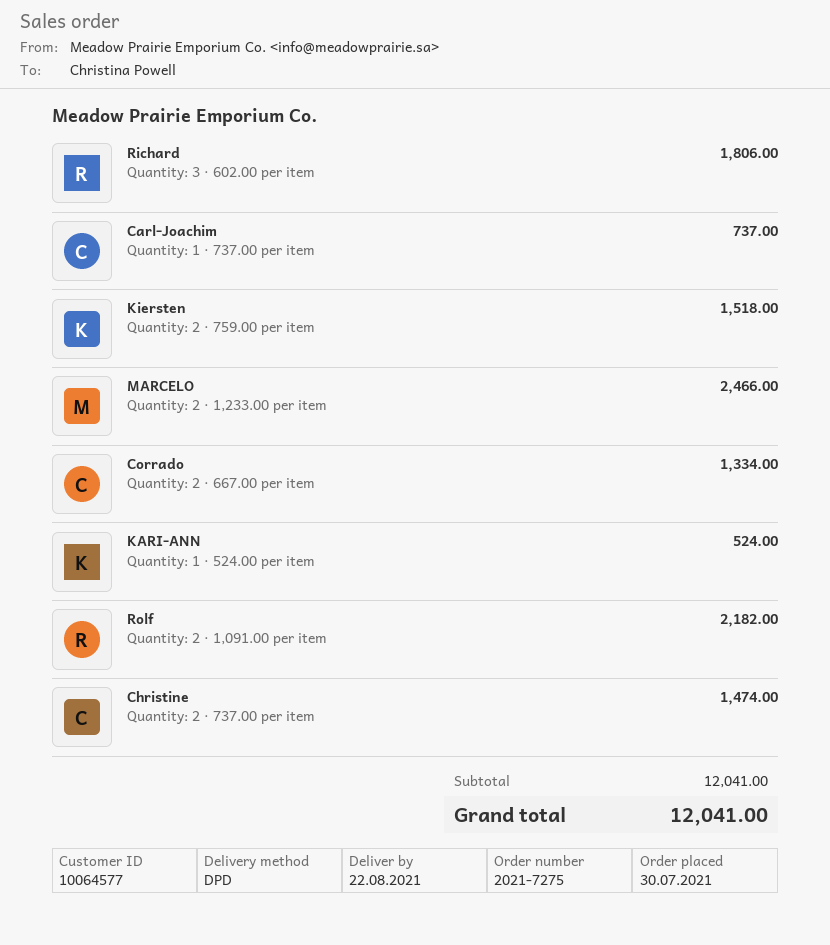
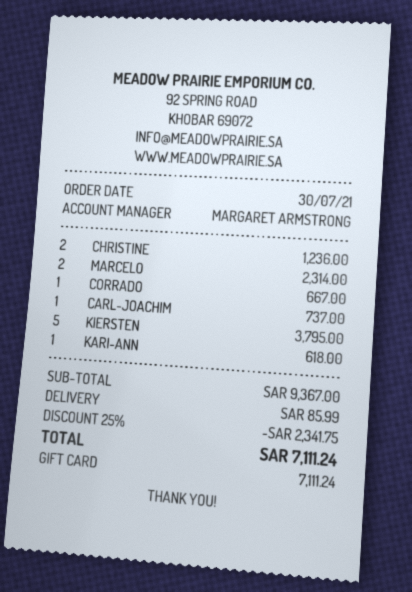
Richard: 3 for 1806.00 -> none
Kiersten: 2 for 1518.00 -> 5 for 3795.00
MARCELO: 2 for 2466.00 -> 2 for 2314.00
Corrado: 2 for 1334.00 -> 1 for 667.00
KARI-ANN: 1 for 524.00 -> 1 for 618.00
Rolf: 2 for 2182.00 -> none
Christine: 2 for 1474.00 -> 2 for 1236.00
subtotal: 12041.00 -> 9367.00
discount: none -> 25% = 2341.75
shipping: none -> 85.99
total: 12041.00 -> 7111.24

